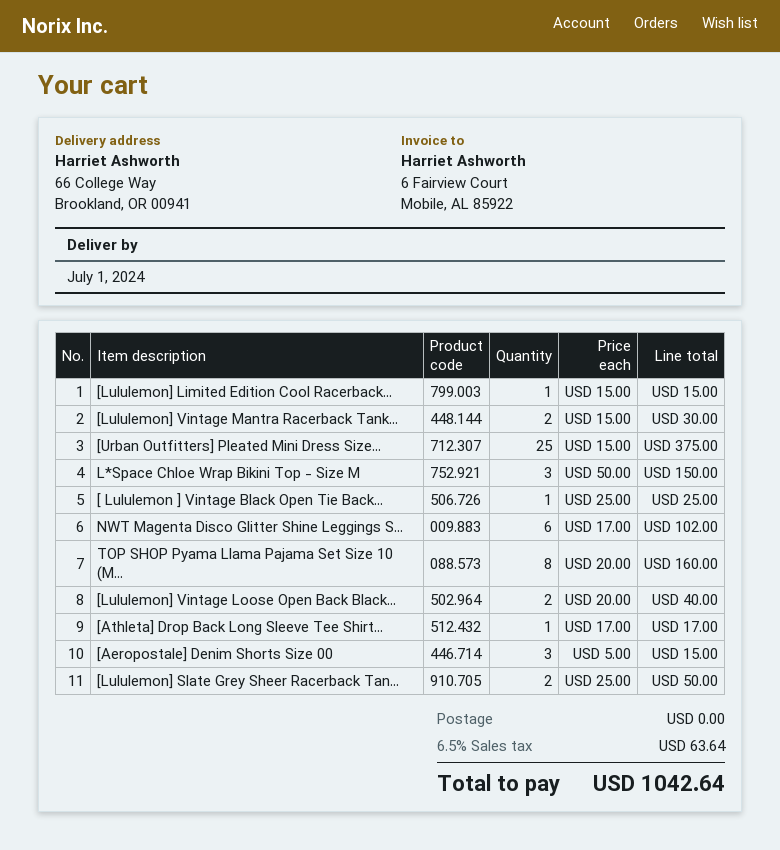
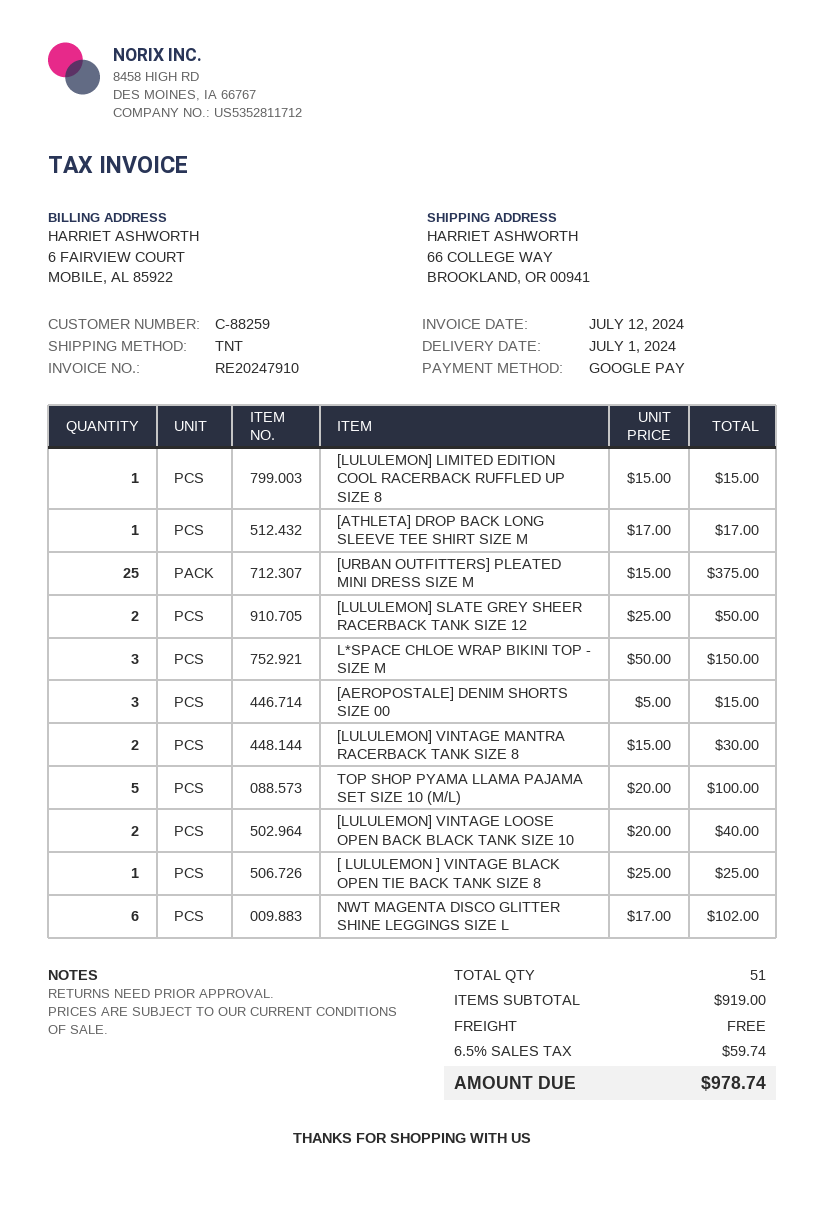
TOP SHOP Pyama Llama Pajama Set Size 10 (M...: 8 x 20.00 = 160.00 -> 5 x 20.00 = 100.00
tax: 6.5% = 63.64 -> 6.5% = 59.74
total: 1042.64 -> 978.74

